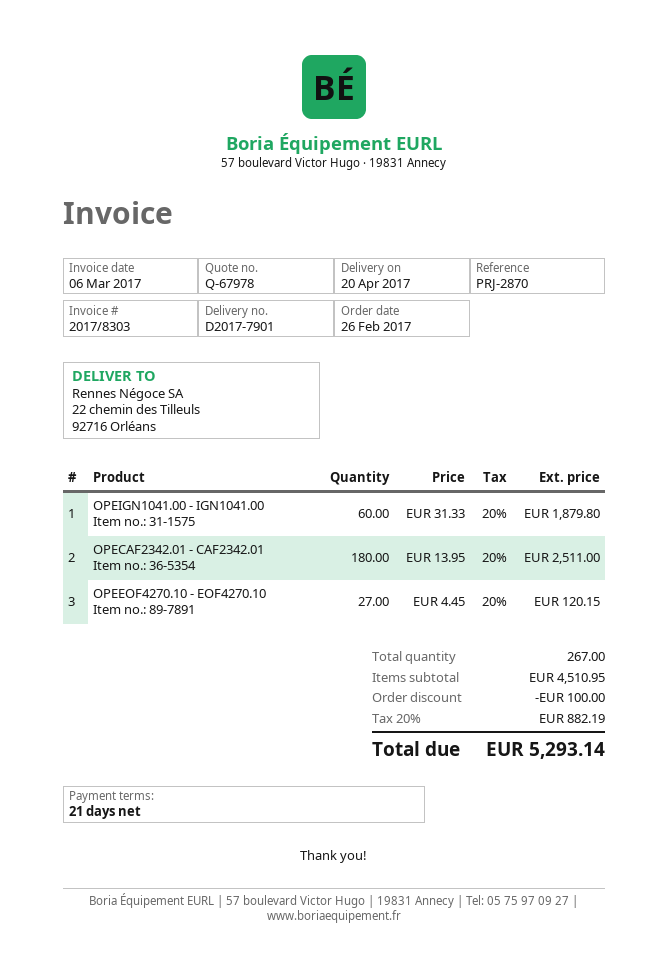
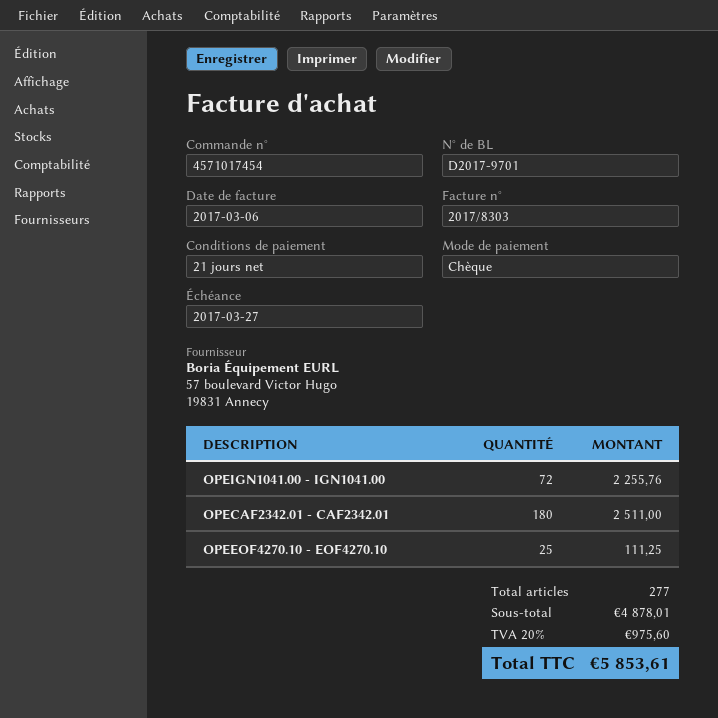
delivery note number: D2017-7901 -> D2017-9701
OPEIGN1041.00 - IGN1041.00: 60 for 1879.80 -> 72 for 2255.76
OPEEOF4270.10 - EOF4270.10: 27 for 120.15 -> 25 for 111.25
total quantity: 267 -> 277
subtotal: 4510.95 -> 4878.01
discount: 100.00 -> none
tax: 20% = 882.19 -> 20% = 975.60
total: 5293.14 -> 5853.61

